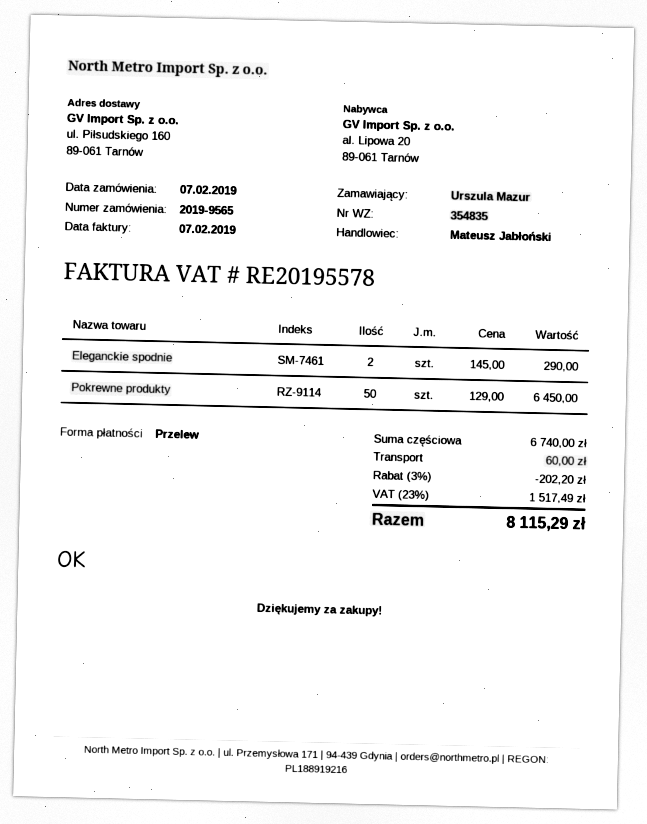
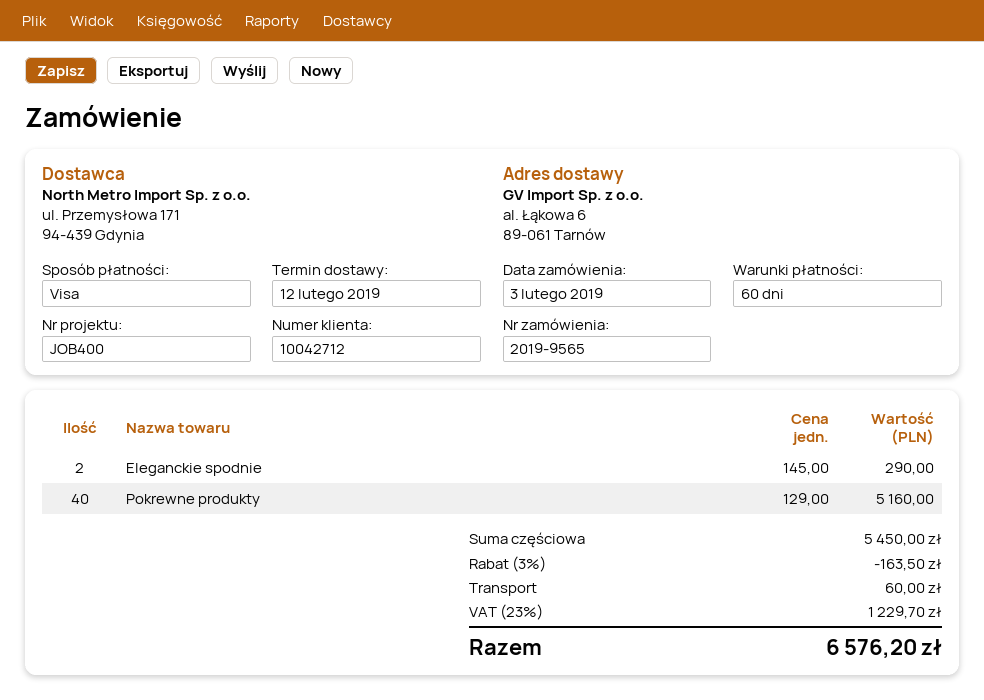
order date: 2019-02-07 -> 2019-02-03
payment method: bank transfer -> Visa
ship to: ul. Piłsudskiego 160, 89-061 Tarnów -> al. Łąkowa 6, 89-061 Tarnów
Pokrewne produkty: 50 x 129.00 = 6450.00 -> 40 x 129.00 = 5160.00
subtotal: 6740.00 -> 5450.00
discount: 3% = 202.20 -> 3% = 163.50
tax: 23% = 1517.49 -> 23% = 1229.70
total: 8115.29 -> 6576.20

